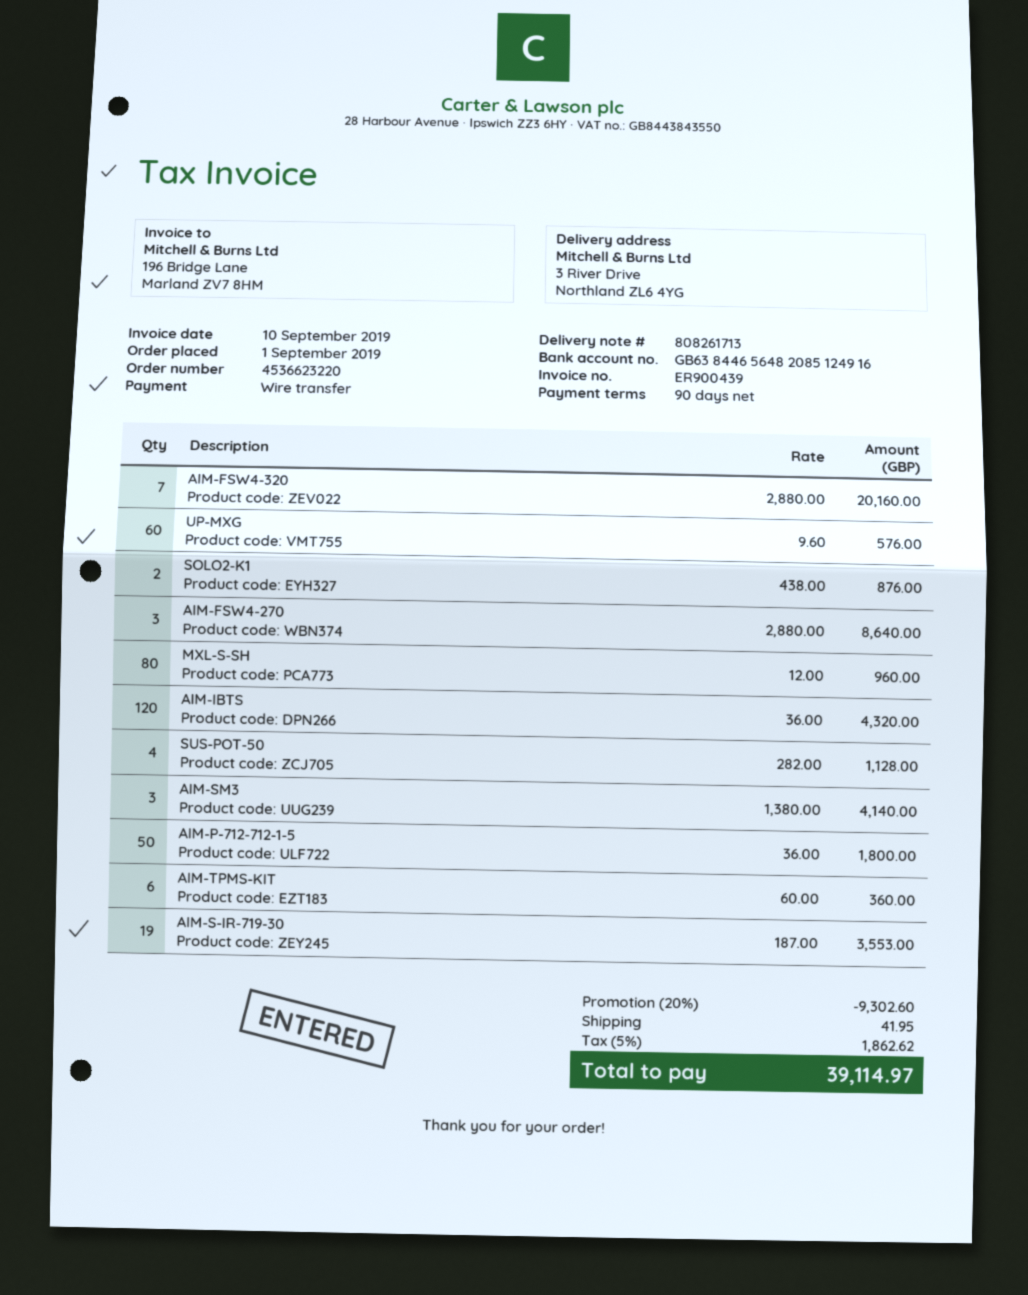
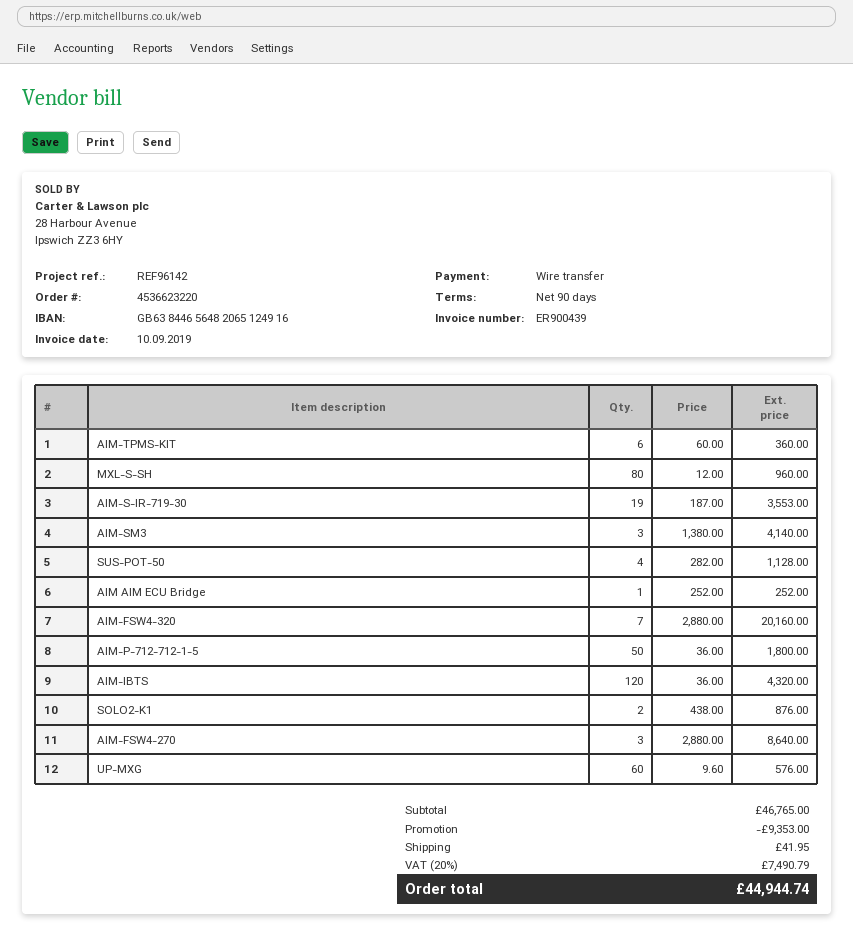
bank account: GB63844656482085124916 -> GB63844656482065124916
AIM AIM ECU Bridge: none -> 1 x 252.00 = 252.00
discount: 9302.60 -> 9353.00
tax: 5% = 1862.62 -> 20% = 7490.79
total: 39114.97 -> 44944.74

